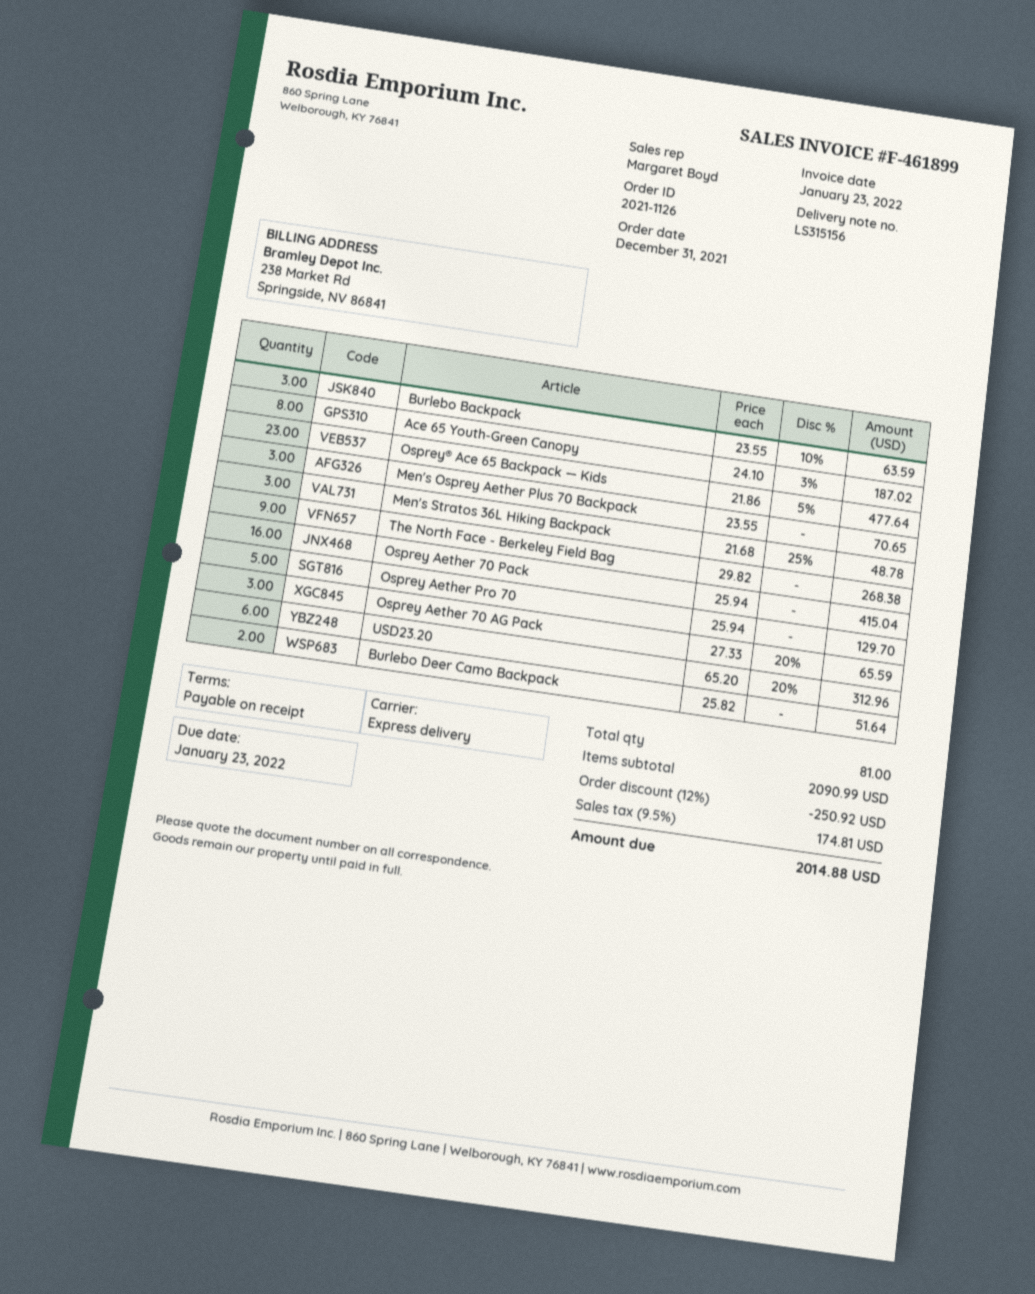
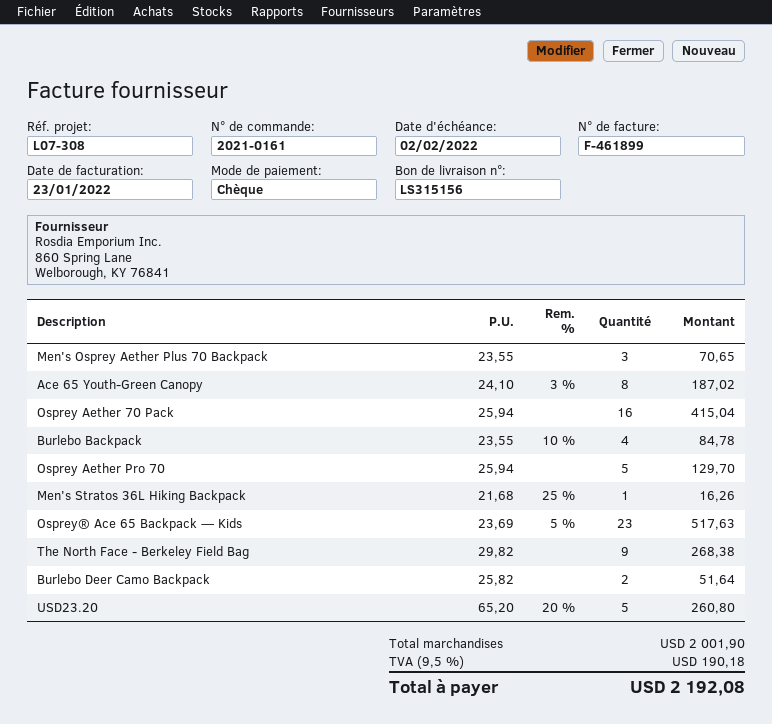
order number: 2021-1126 -> 2021-0161
due date: 2022-01-23 -> 2022-02-02
Burlebo Backpack: 3 x 23.55 - 10% = 63.59 -> 4 x 23.55 - 10% = 84.78
Osprey® Ace 65 Backpack — Kids: 23 x 21.86 - 5% = 477.64 -> 23 x 23.69 - 5% = 517.63
Men's Stratos 36L Hiking Backpack: 3 x 21.68 - 25% = 48.78 -> 1 x 21.68 - 25% = 16.26
Osprey Aether 70 AG Pack: 3 x 27.33 - 20% = 65.59 -> none
USD23.20: 6 x 65.20 - 20% = 312.96 -> 5 x 65.20 - 20% = 260.80
subtotal: 2090.99 -> 2001.90
discount: 12% = 250.92 -> none
tax: 9.5% = 174.81 -> 9.5% = 190.18
total: 2014.88 -> 2192.08

